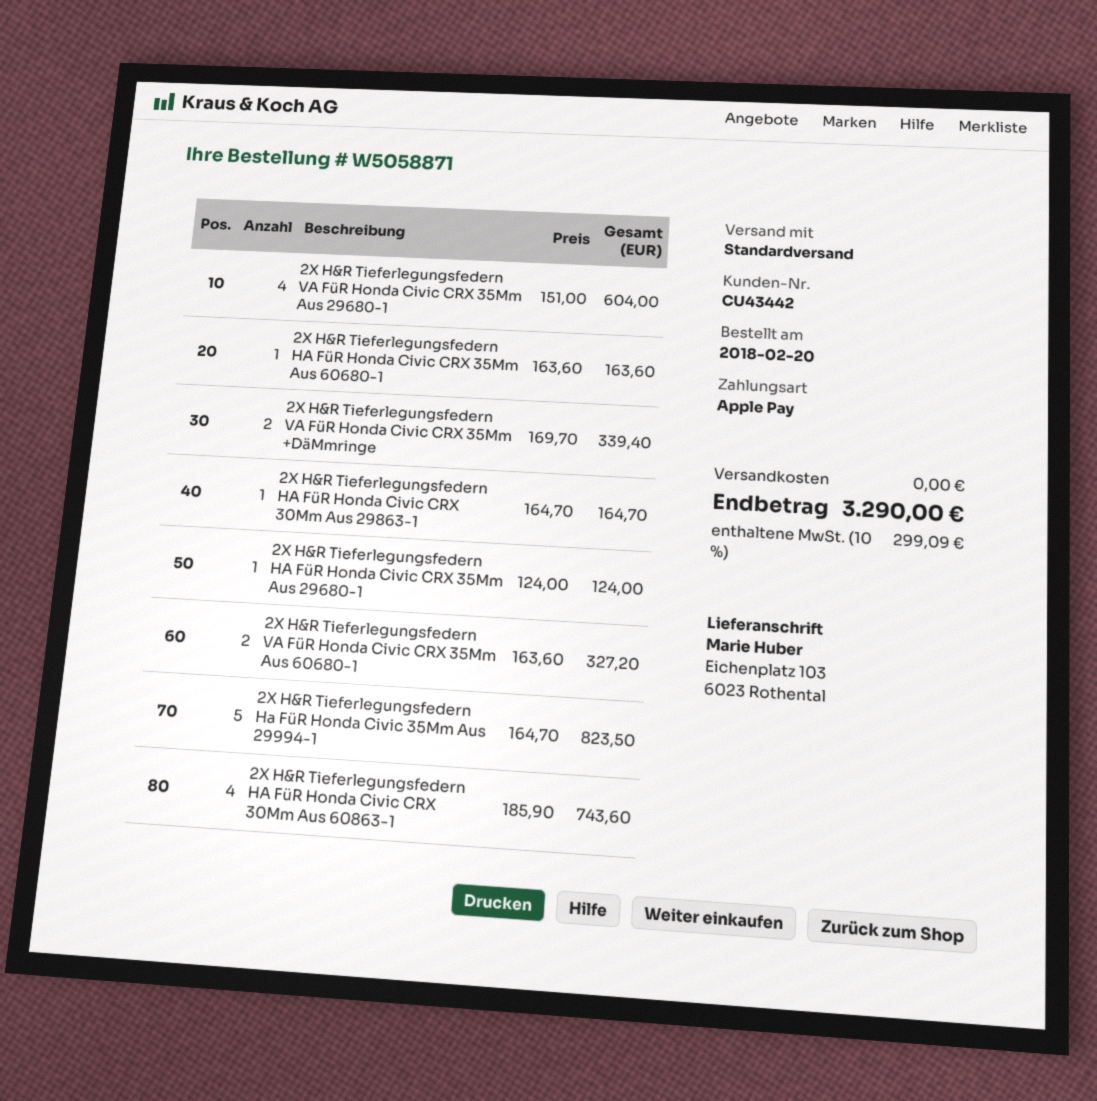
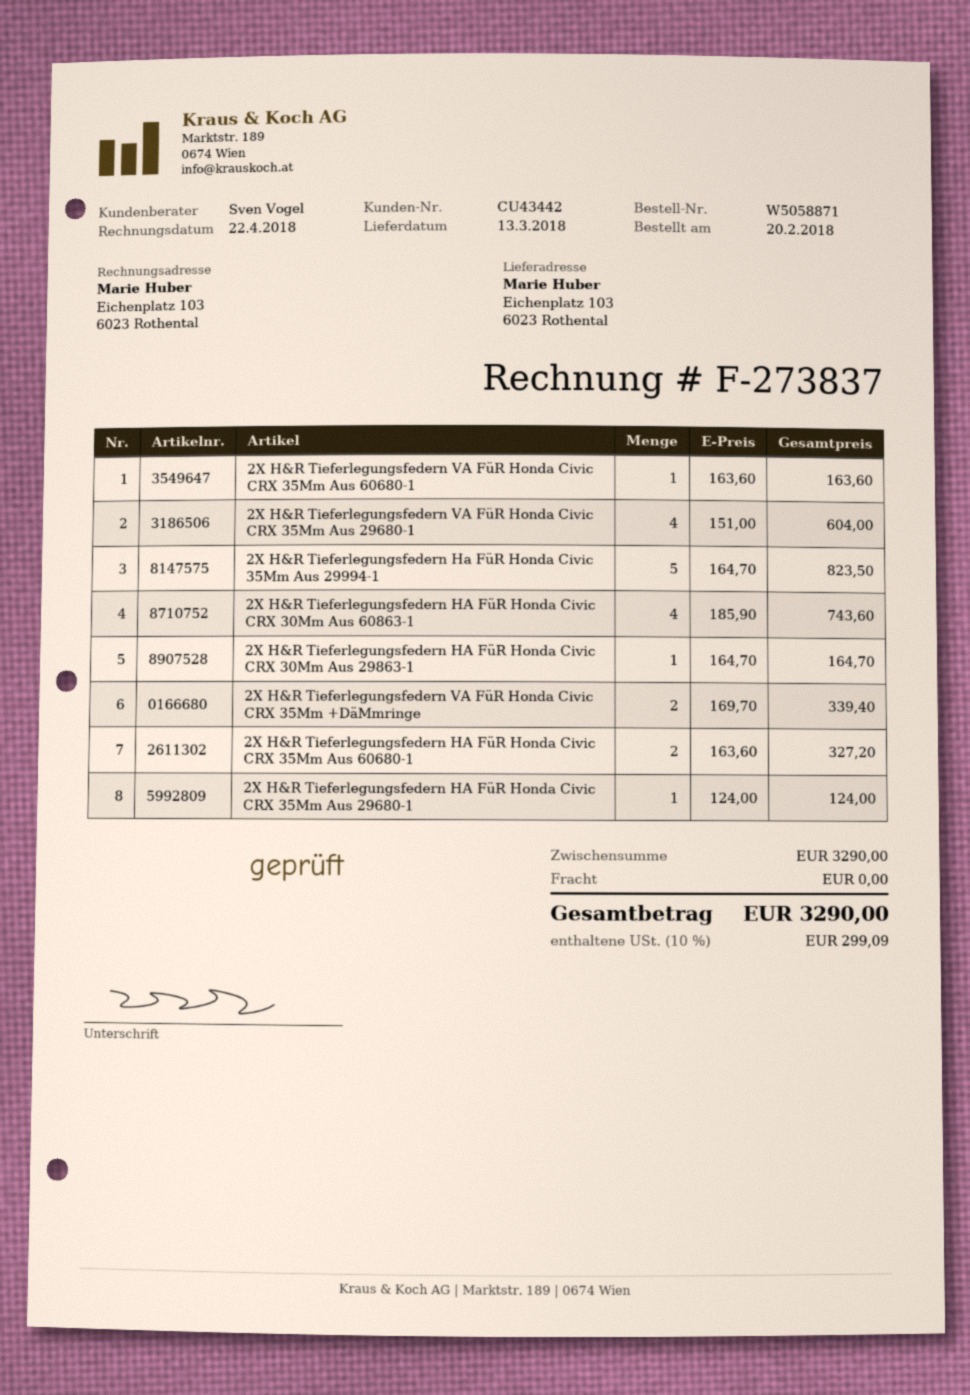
2X H&R Tieferlegungsfedern HA FüR Honda Civic CRX 35Mm Aus 60680-1: 1 x 163.60 = 163.60 -> 2 x 163.60 = 327.20
2X H&R Tieferlegungsfedern VA FüR Honda Civic CRX 35Mm Aus 60680-1: 2 x 163.60 = 327.20 -> 1 x 163.60 = 163.60

